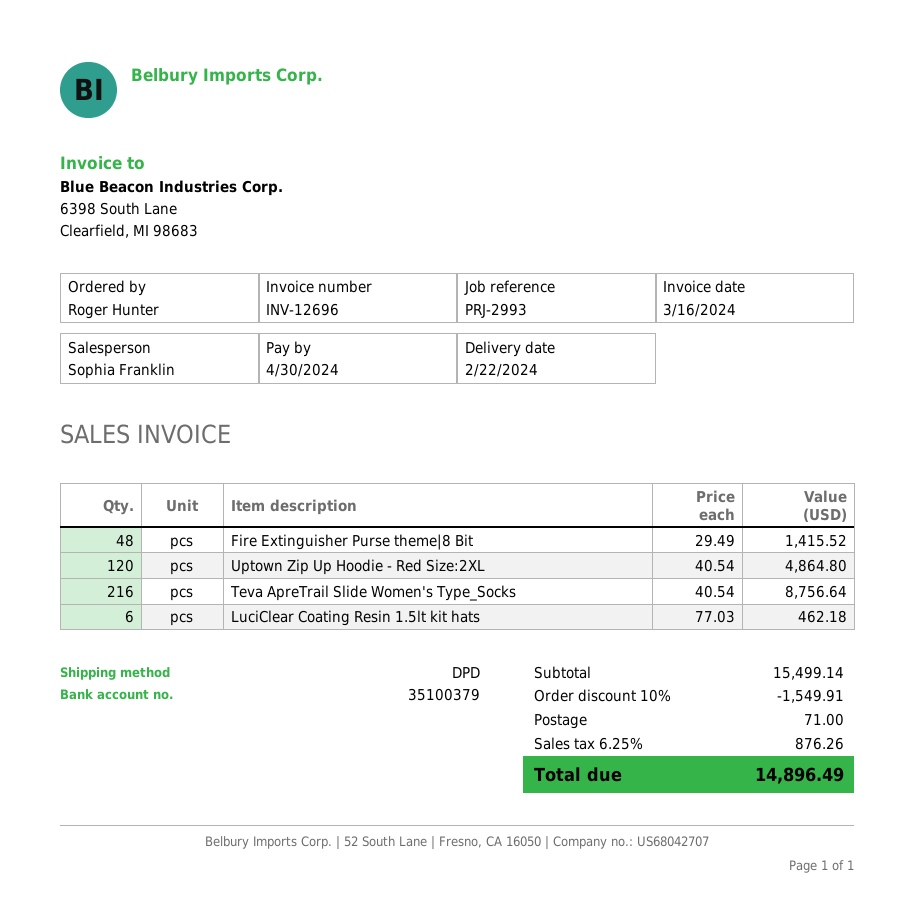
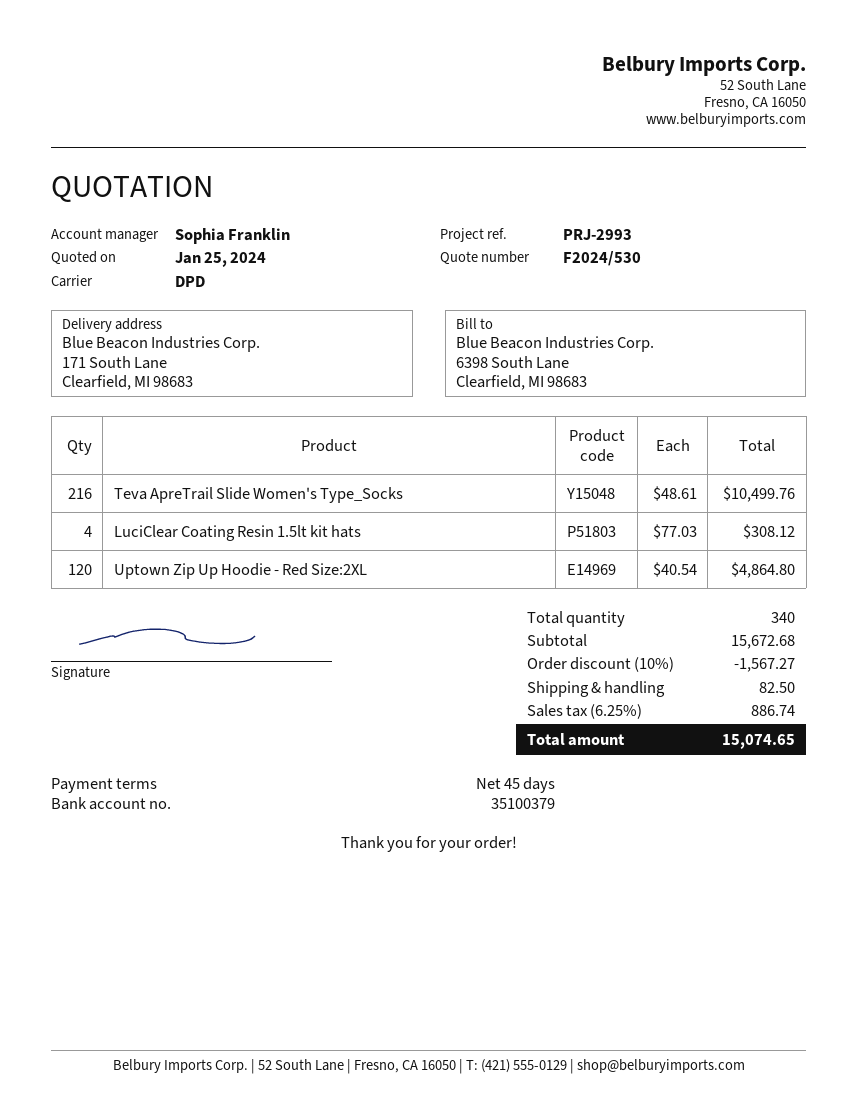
Fire Extinguisher Purse theme|8 Bit: 48 x 29.49 = 1415.52 -> none
Teva ApreTrail Slide Women's Type_Socks: 216 x 40.54 = 8756.64 -> 216 x 48.61 = 10499.76
LuciClear Coating Resin 1.5lt kit hats: 6 x 77.03 = 462.18 -> 4 x 77.03 = 308.12
subtotal: 15499.14 -> 15672.68
discount: 10% = 1549.91 -> 10% = 1567.27
shipping: 71.00 -> 82.50
tax: 6.25% = 876.26 -> 6.25% = 886.74
total: 14896.49 -> 15074.65

